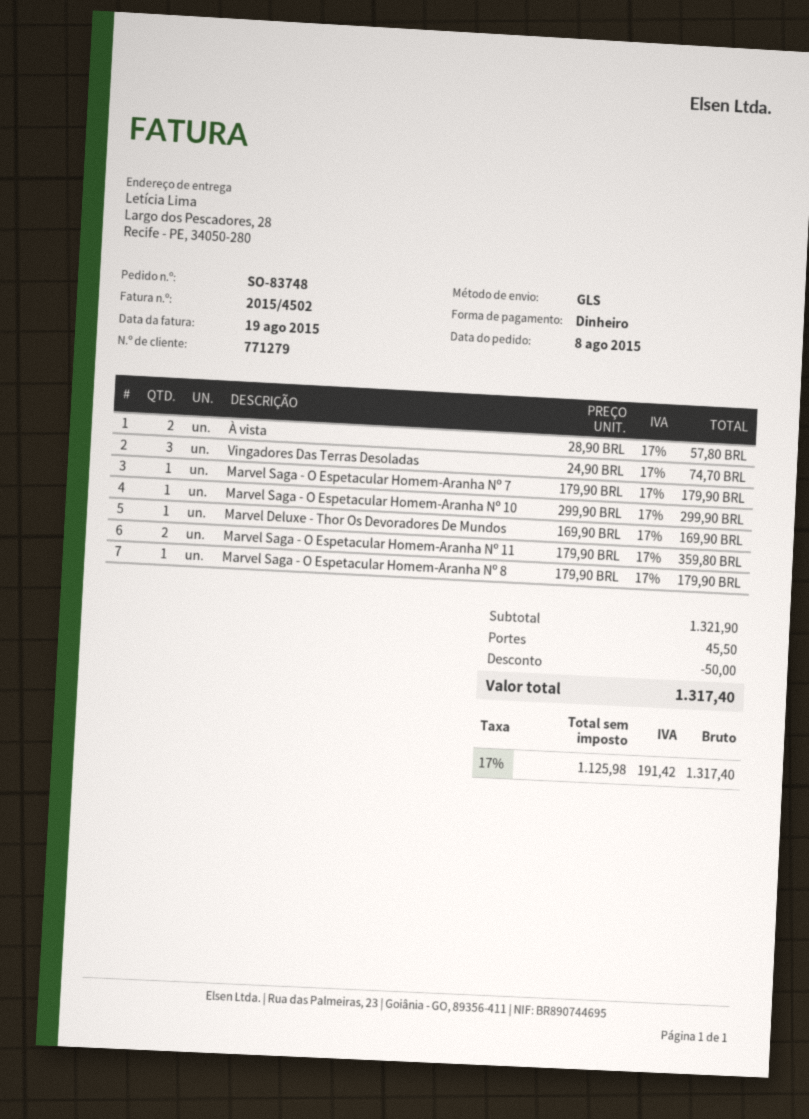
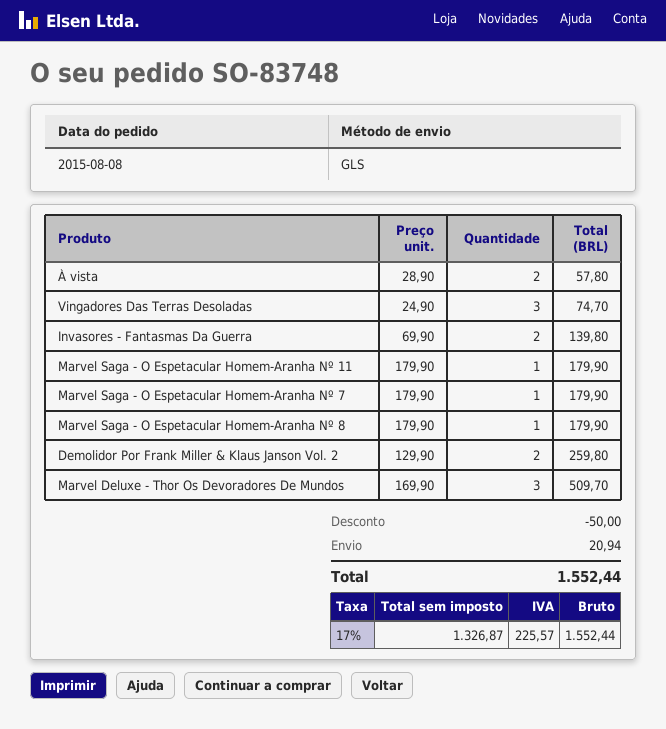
Marvel Saga - O Espetacular Homem-Aranha Nº 10: 1 x 299.90 = 299.90 -> none
Marvel Deluxe - Thor Os Devoradores De Mundos: 1 x 169.90 = 169.90 -> 3 x 169.90 = 509.70
Marvel Saga - O Espetacular Homem-Aranha Nº 11: 2 x 179.90 = 359.80 -> 1 x 179.90 = 179.90
Invasores - Fantasmas Da Guerra: none -> 2 x 69.90 = 139.80
Demolidor Por Frank Miller & Klaus Janson Vol. 2: none -> 2 x 129.90 = 259.80
shipping: 45.50 -> 20.94
net: 1125.98 -> 1326.87
tax: 17% = 191.42 -> 17% = 225.57
total: 1317.40 -> 1552.44

